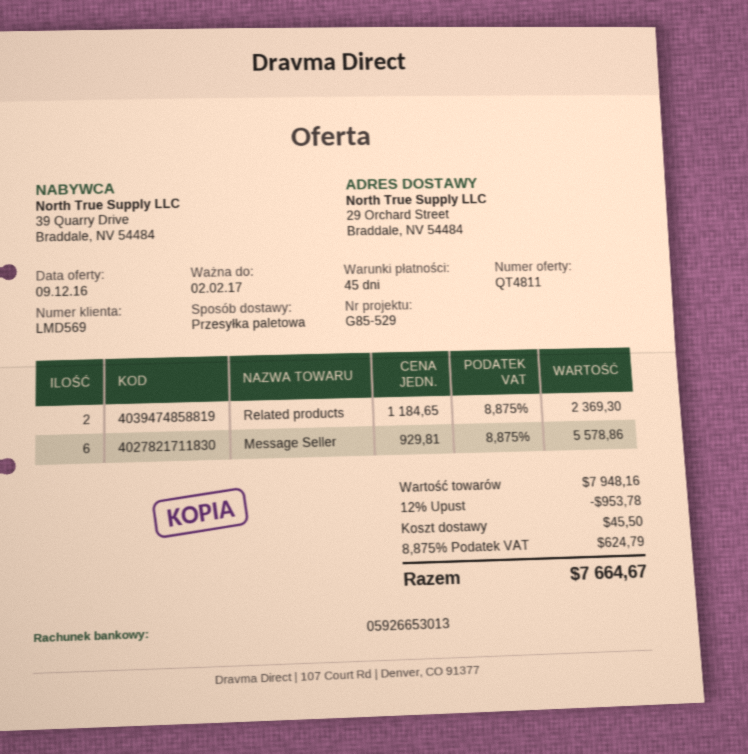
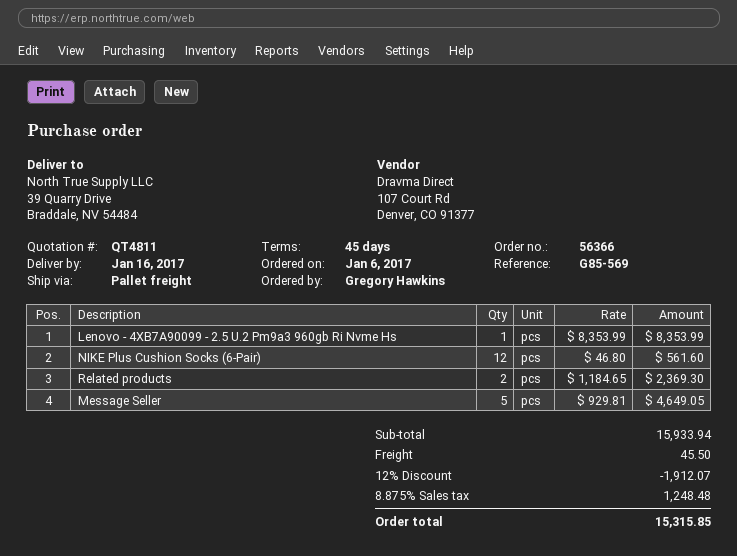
reference: G85-529 -> G85-569
ship to: 29 Orchard Street, Braddale, NV 54484 -> 39 Quarry Drive, Braddale, NV 54484
Message Seller: 6 x 929.81 = 5578.86 -> 5 x 929.81 = 4649.05
Lenovo - 4XB7A90099 - 2.5 U.2 Pm9a3 960gb Ri Nvme Hs: none -> 1 x 8353.99 = 8353.99
NIKE Plus Cushion Socks (6-Pair): none -> 12 x 46.80 = 561.60
subtotal: 7948.16 -> 15933.94
discount: 12% = 953.78 -> 12% = 1912.07
tax: 8.875% = 624.79 -> 8.875% = 1248.48
total: 7664.67 -> 15315.85

